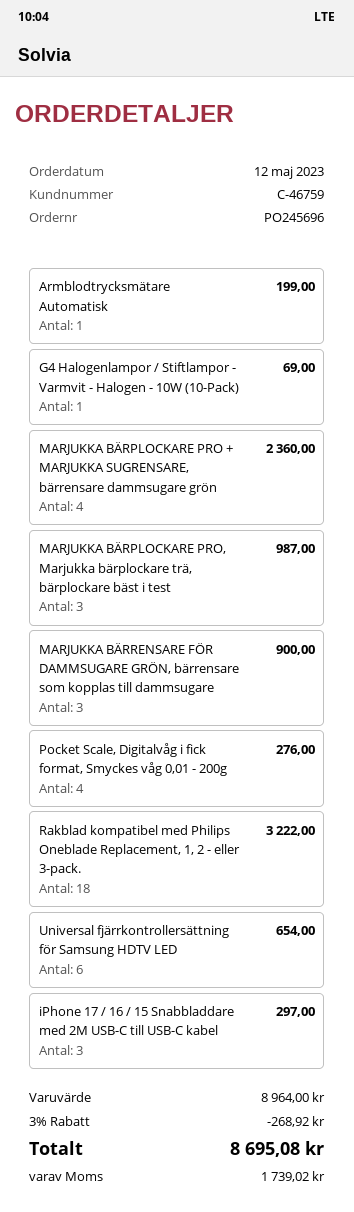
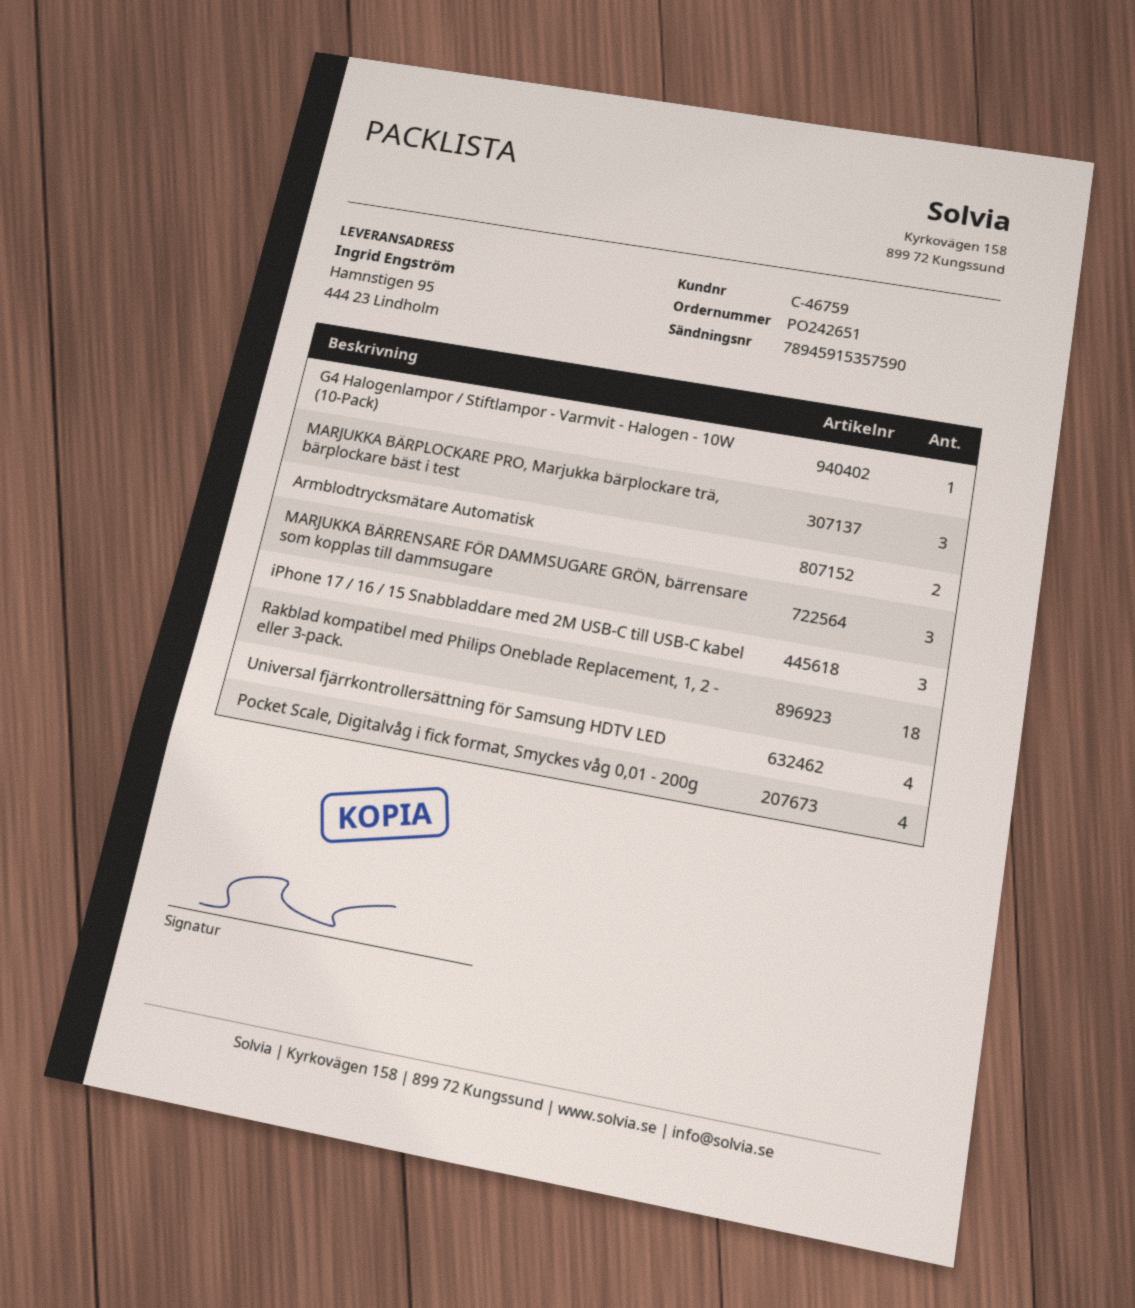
order number: PO245696 -> PO242651
Armblodtrycksmätare Automatisk: 1 -> 2
MARJUKKA BÄRPLOCKARE PRO + MARJUKKA SUGRENSARE, bärrensare dammsugare grön: 4 -> none
Universal fjärrkontrollersättning för Samsung HDTV LED: 6 -> 4

